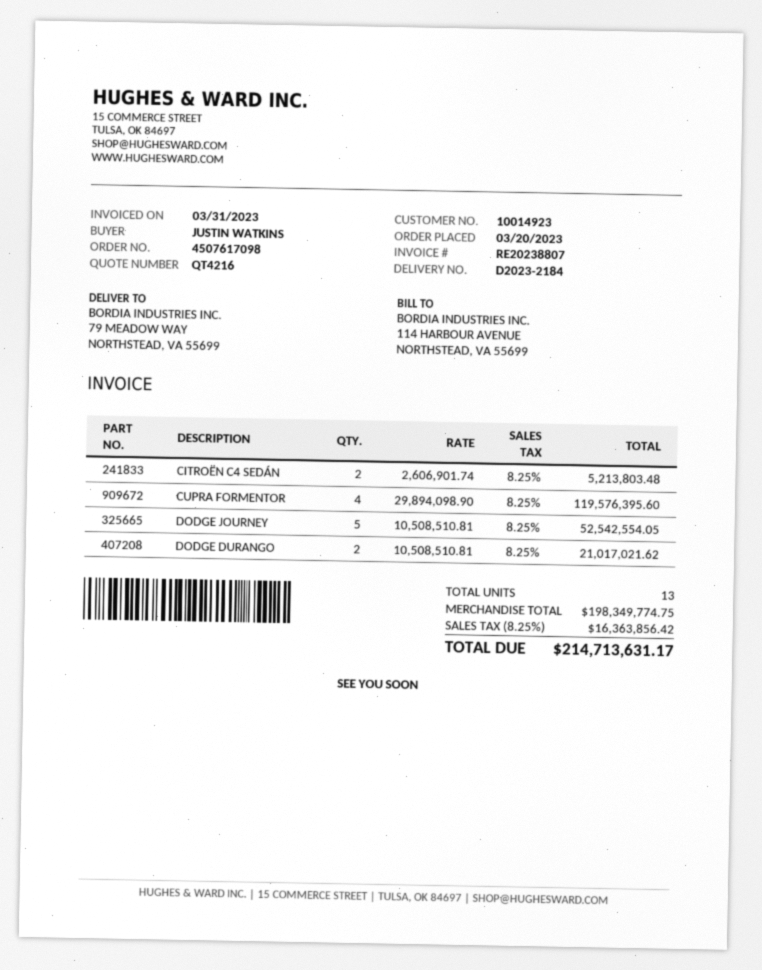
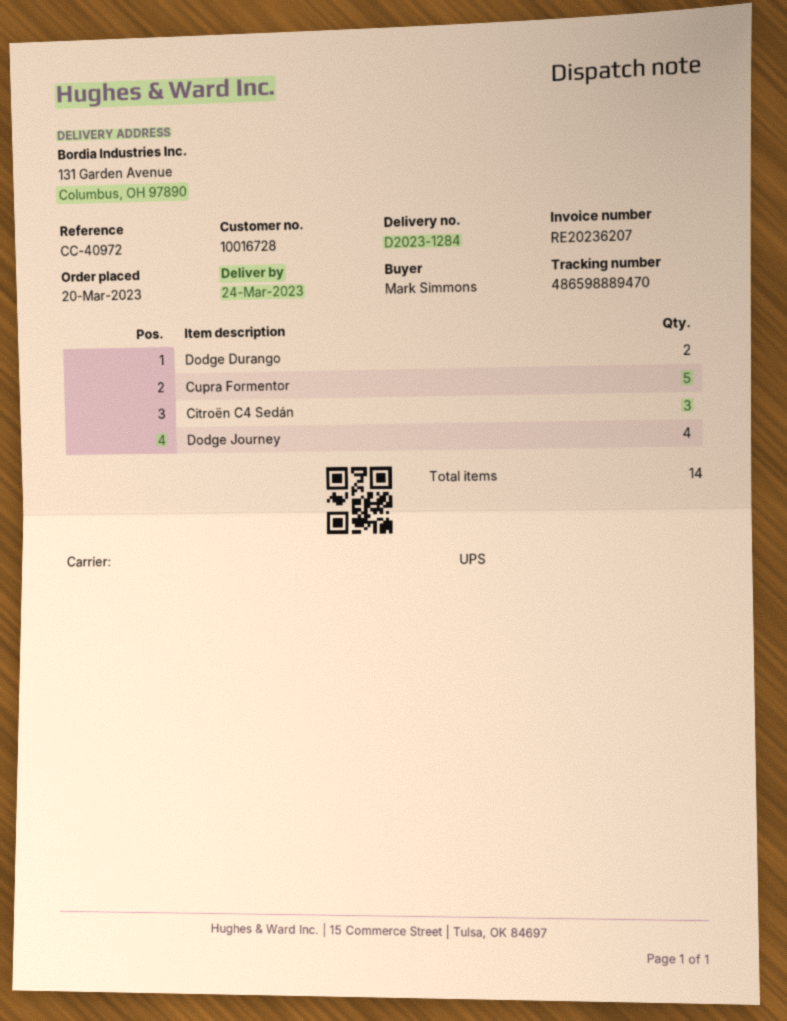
delivery note number: D2023-2184 -> D2023-1284
invoice number: RE20238807 -> RE20236207
customer number: 10014923 -> 10016728
ordered by: JUSTIN WATKINS -> Mark Simmons
ship to: 79 MEADOW WAY, NORTHSTEAD, VA 55699 -> 131 Garden Avenue, Columbus, OH 97890
CITROËN C4 SEDÁN: 2 -> 3
CUPRA FORMENTOR: 4 -> 5
DODGE JOURNEY: 5 -> 4
total quantity: 13 -> 14

